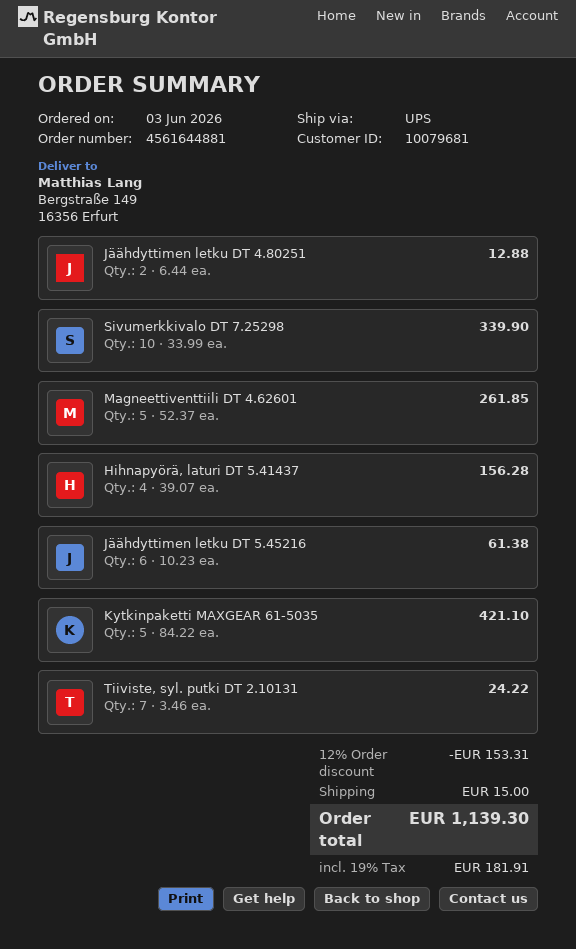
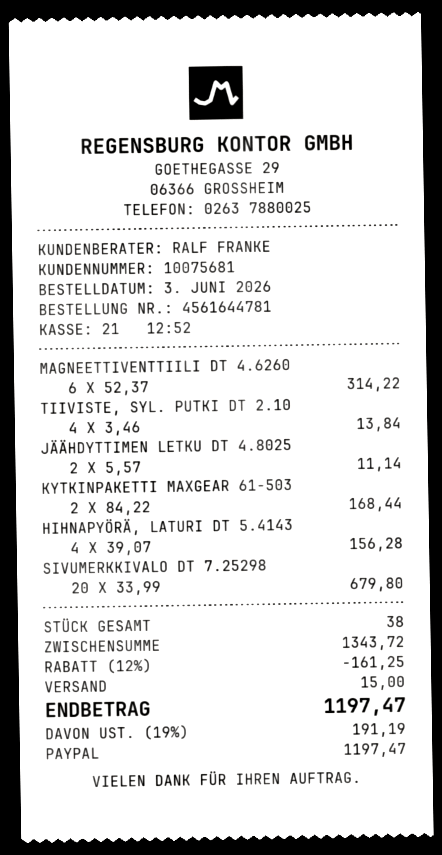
order number: 4561644881 -> 4561644781
customer number: 10079681 -> 10075681
Jäähdyttimen letku DT 4.80251: 2 x 6.44 = 12.88 -> 2 x 5.57 = 11.14
Sivumerkkivalo DT 7.25298: 10 x 33.99 = 339.90 -> 20 x 33.99 = 679.80
Magneettiventtiili DT 4.62601: 5 x 52.37 = 261.85 -> 6 x 52.37 = 314.22
Jäähdyttimen letku DT 5.45216: 6 x 10.23 = 61.38 -> none
Kytkinpaketti MAXGEAR 61-5035: 5 x 84.22 = 421.10 -> 2 x 84.22 = 168.44
Tiiviste, syl. putki DT 2.10131: 7 x 3.46 = 24.22 -> 4 x 3.46 = 13.84
discount: 12% = 153.31 -> 12% = 161.25
tax: 19% = 181.91 -> 19% = 191.19
total: 1139.30 -> 1197.47

